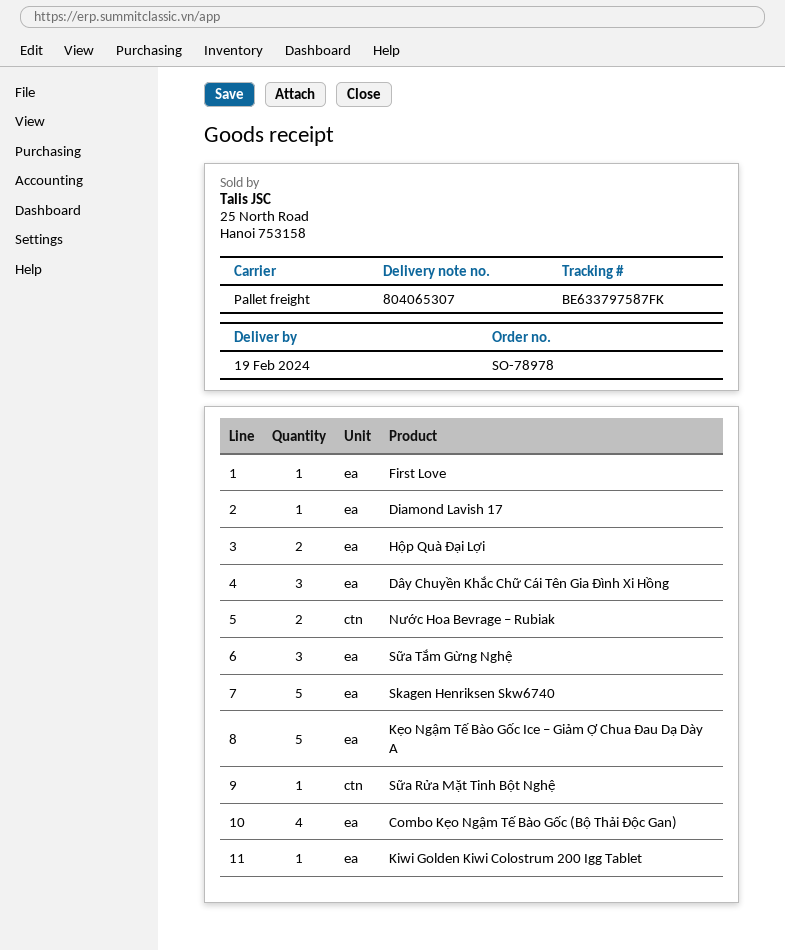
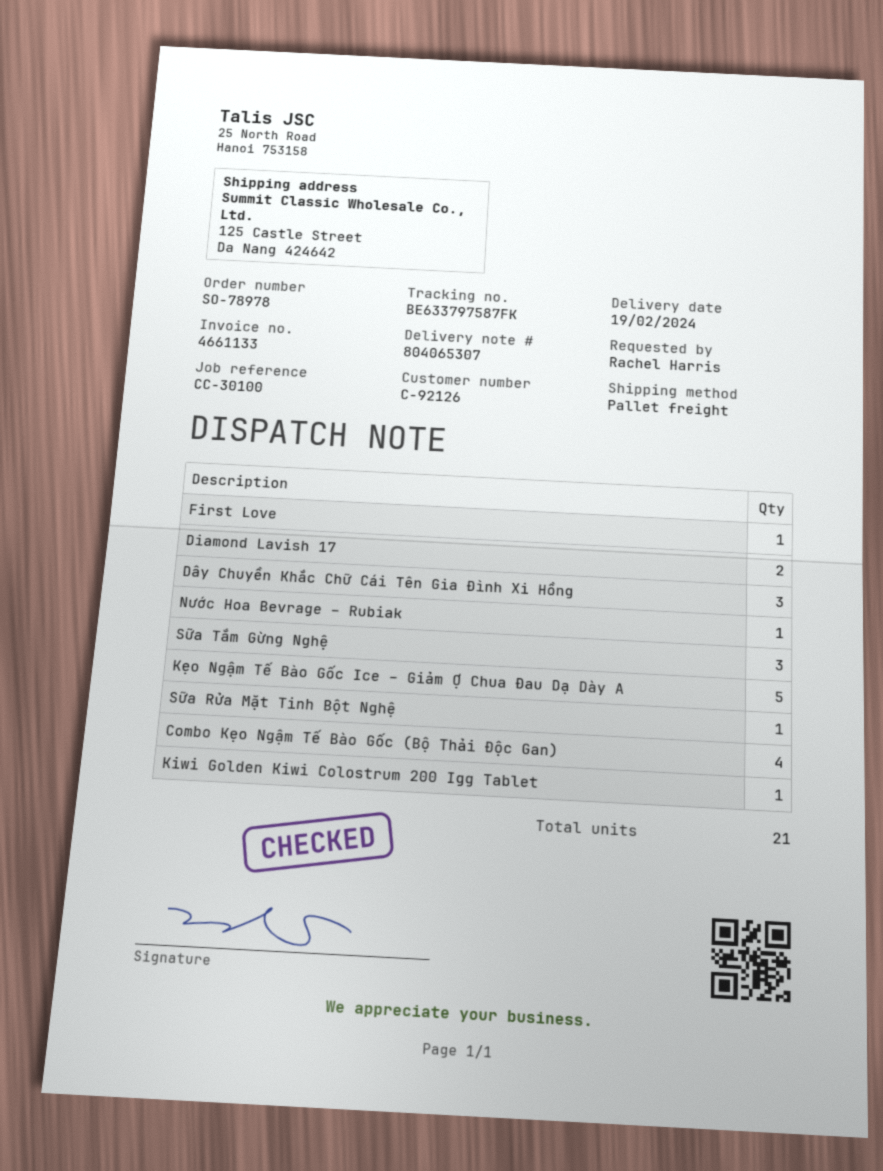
Diamond Lavish 17: 1 -> 2
Hộp Quà Đại Lợi: 2 -> none
Nước Hoa Bevrage – Rubiak: 2 -> 1
Skagen Henriksen Skw6740: 5 -> none

